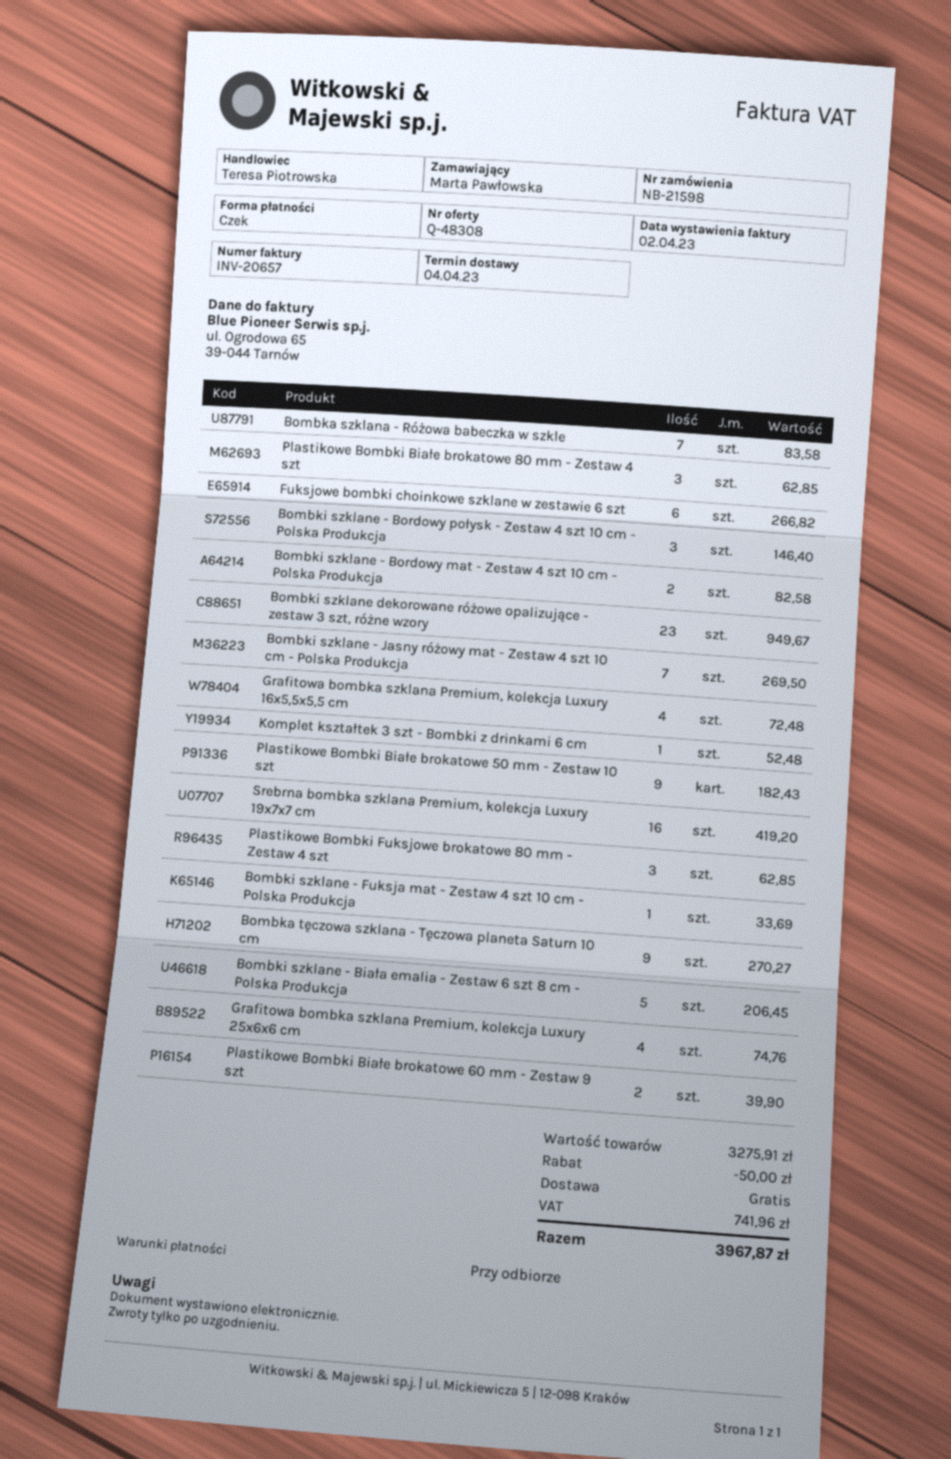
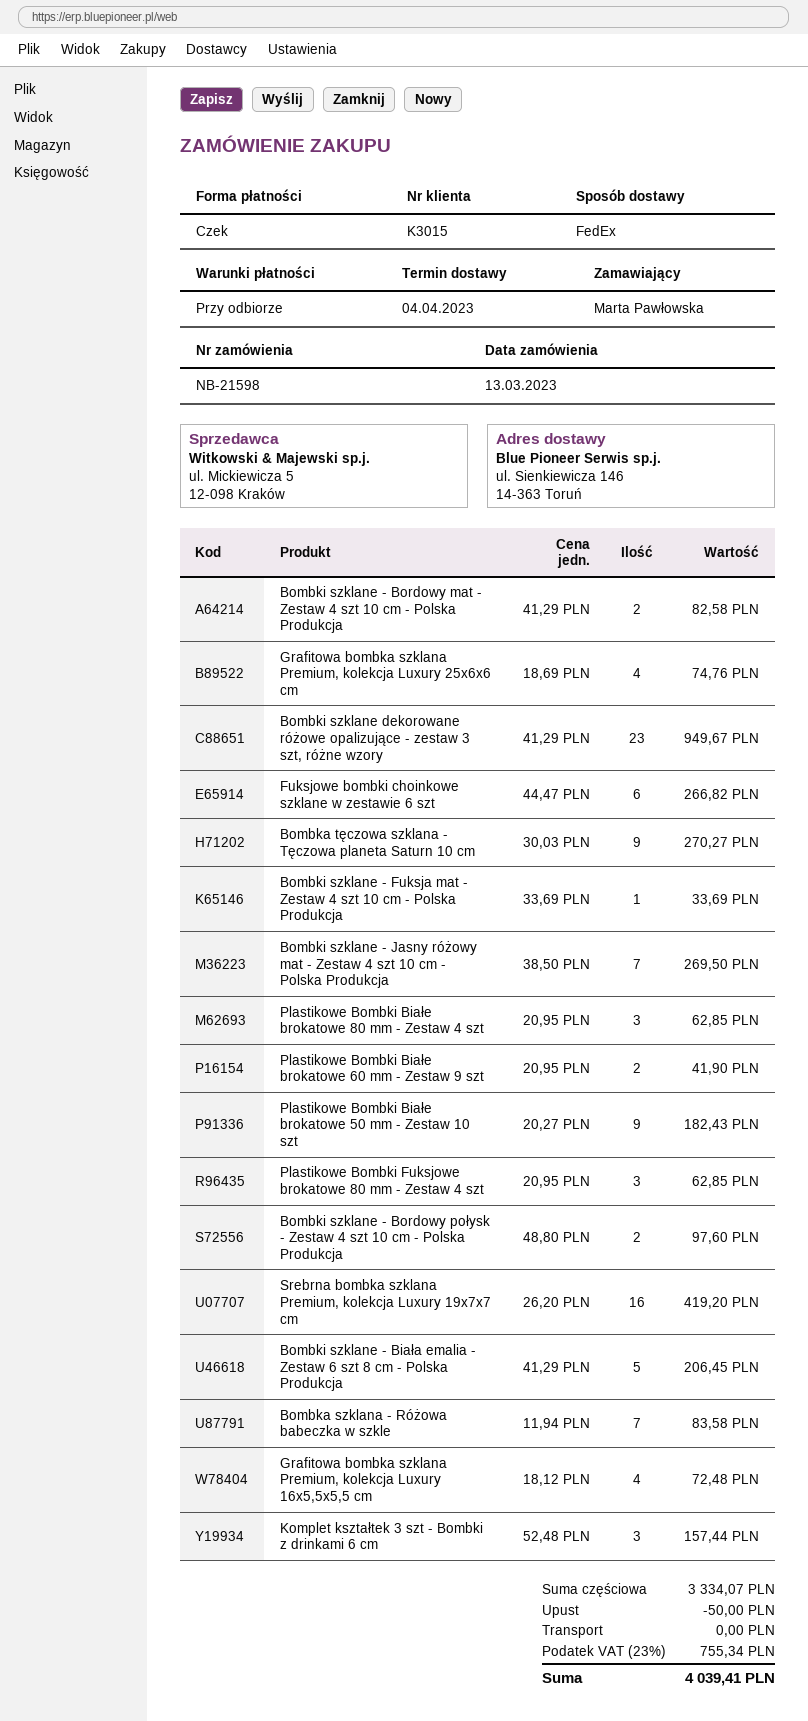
Bombki szklane - Bordowy połysk - Zestaw 4 szt 10 cm - Polska Produkcja: 3 for 146.40 -> 2 for 97.60
Komplet kształtek 3 szt - Bombki z drinkami 6 cm: 1 for 52.48 -> 3 for 157.44
Plastikowe Bombki Białe brokatowe 60 mm - Zestaw 9 szt: 2 for 39.90 -> 2 for 41.90
subtotal: 3275.91 -> 3334.07
tax: 741.96 -> 755.34
total: 3967.87 -> 4039.41

